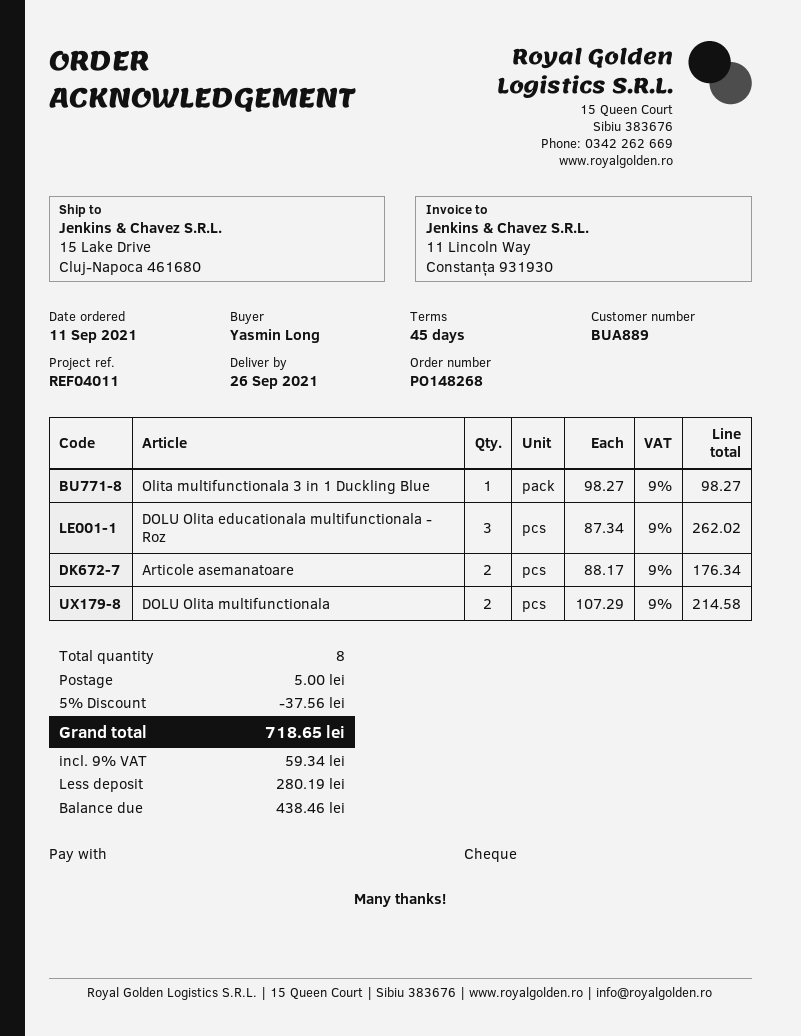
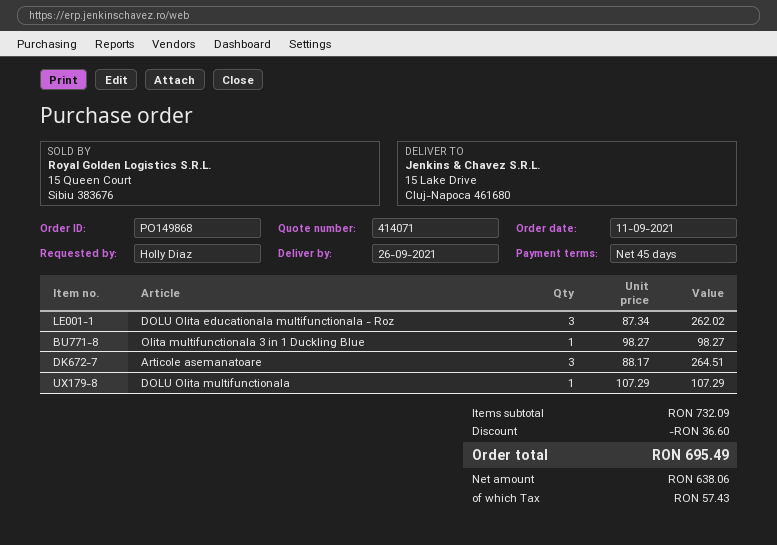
order number: PO148268 -> PO149868
ordered by: Yasmin Long -> Holly Diaz
Articole asemanatoare: 2 x 88.17 = 176.34 -> 3 x 88.17 = 264.51
DOLU Olita multifunctionala: 2 x 107.29 = 214.58 -> 1 x 107.29 = 107.29
discount: 37.56 -> 36.60
shipping: 5.00 -> none
tax: 59.34 -> 57.43
total: 718.65 -> 695.49

